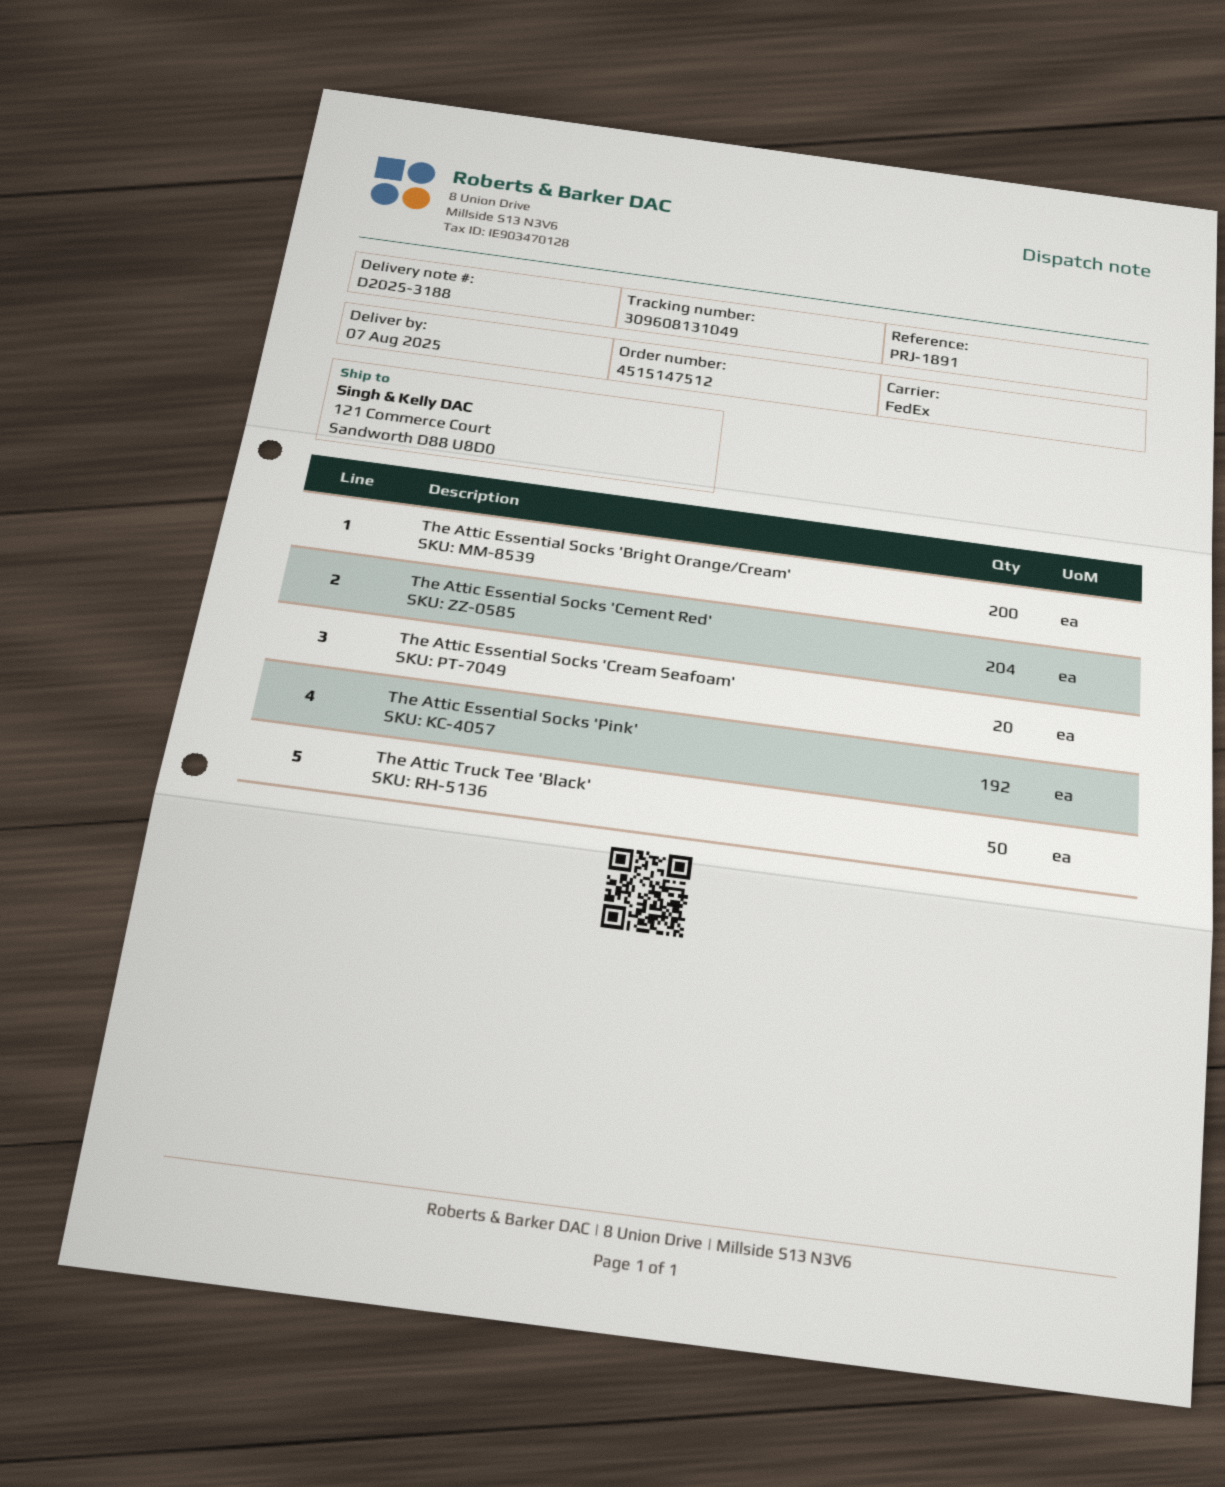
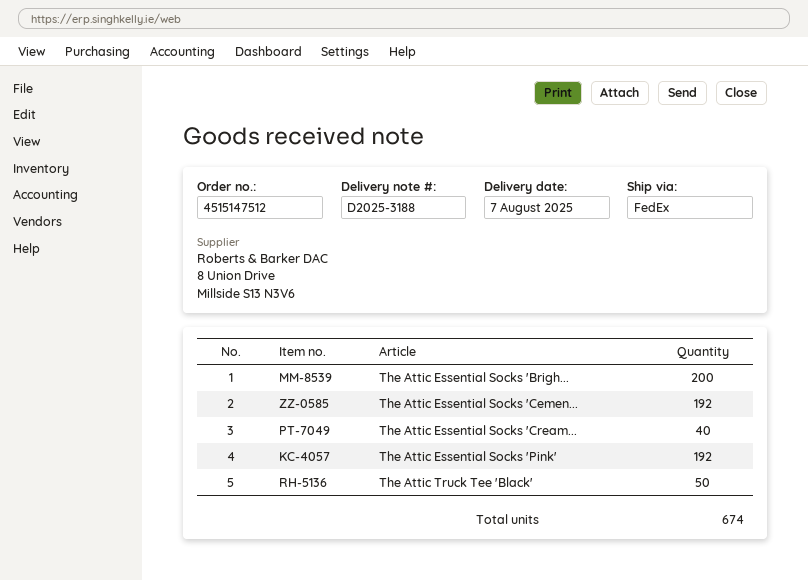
The Attic Essential Socks 'Cement Red': 204 -> 192
The Attic Essential Socks 'Cream Seafoam': 20 -> 40

